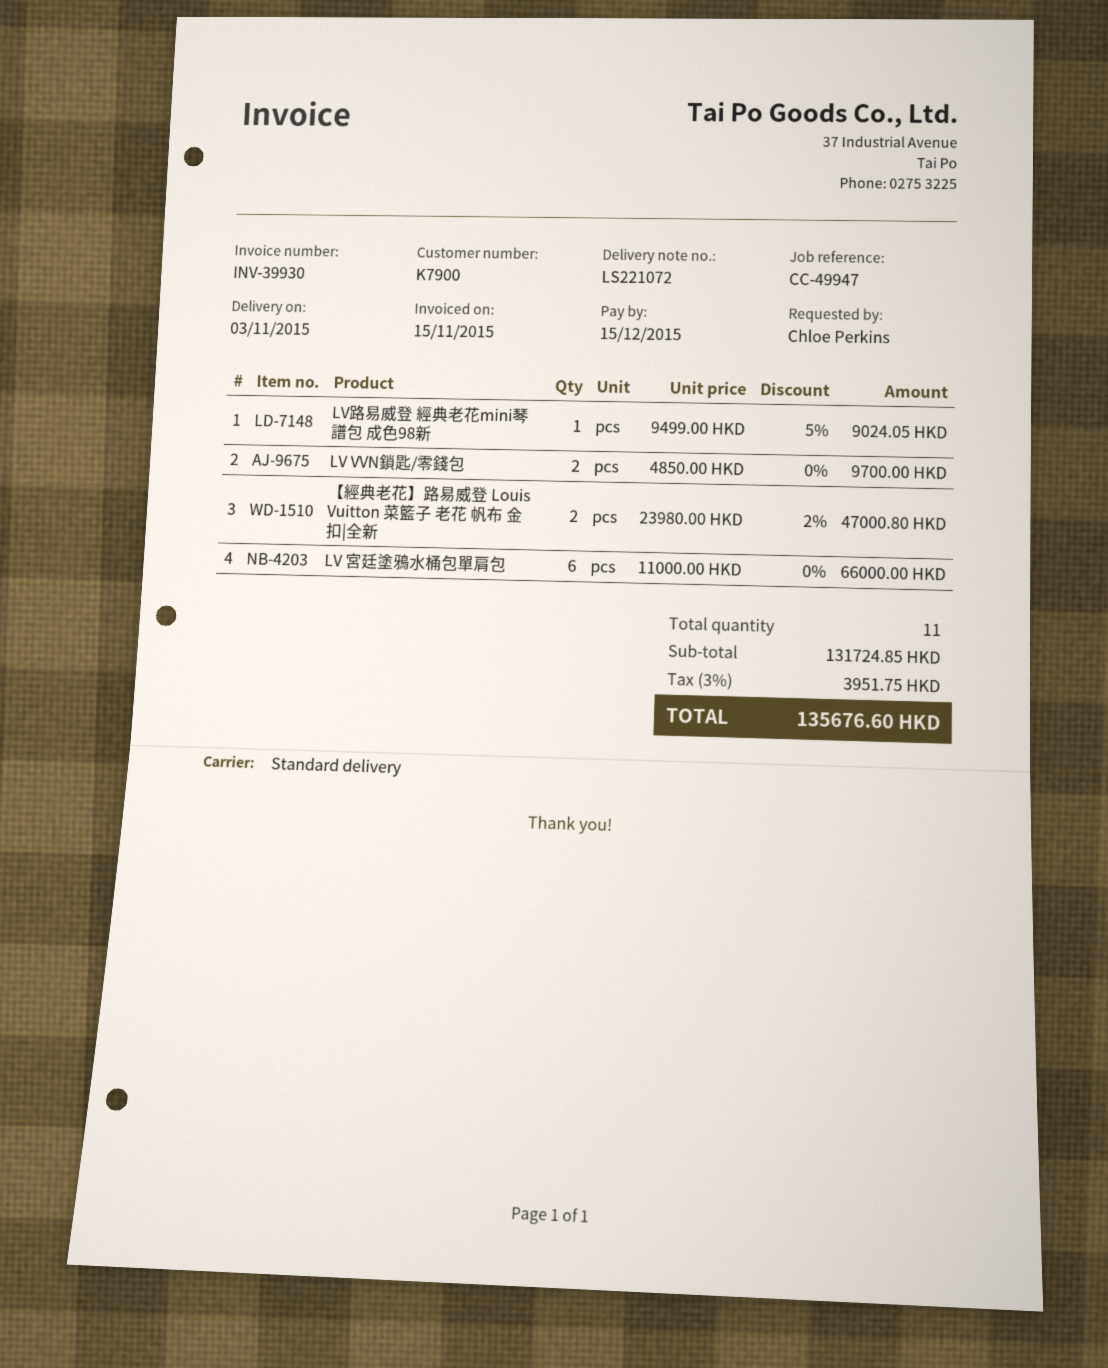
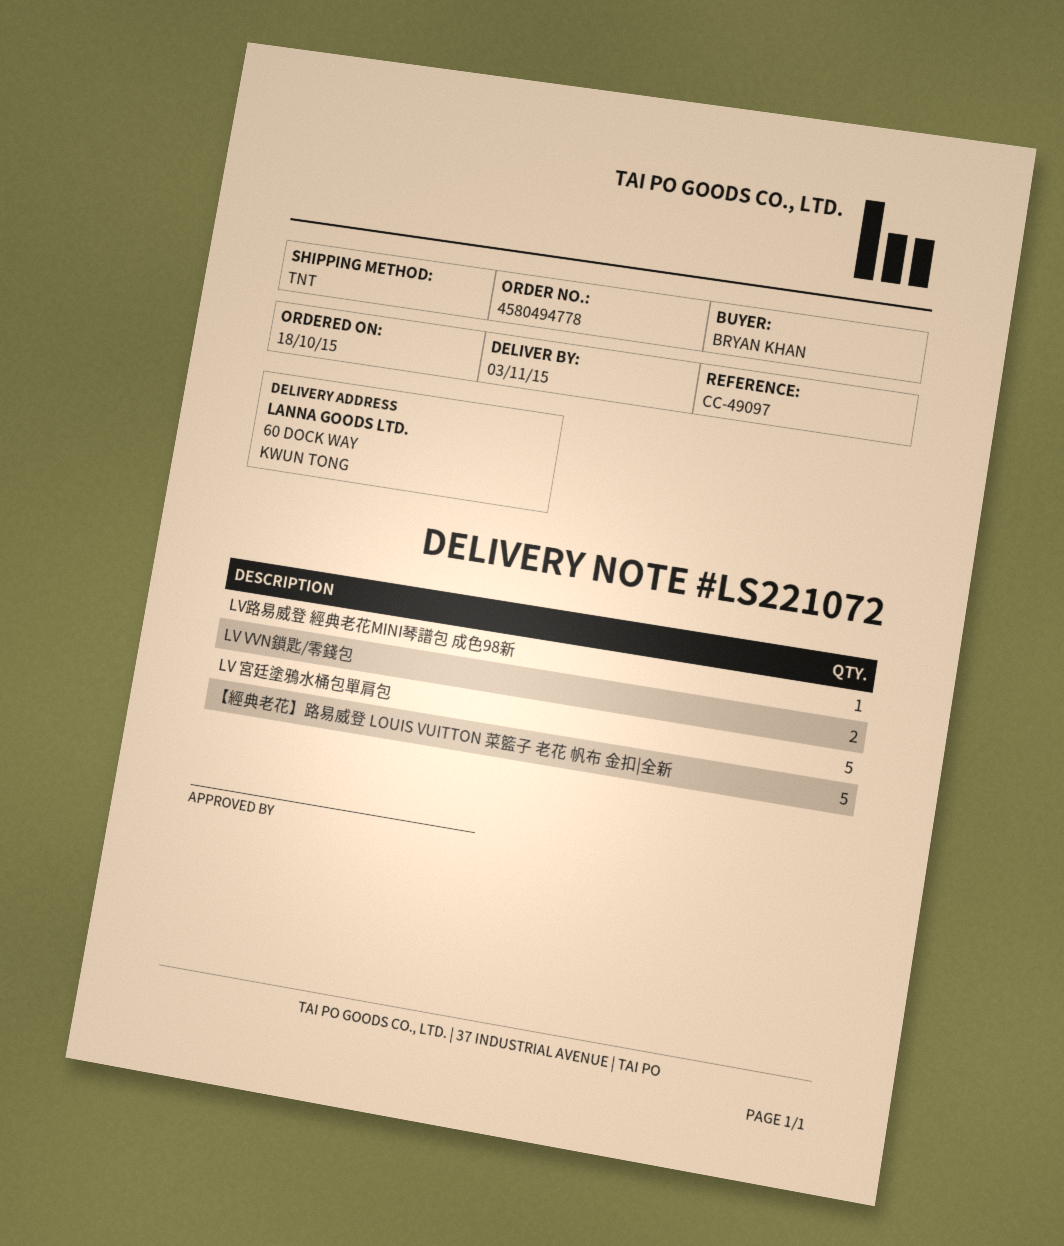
reference: CC-49947 -> CC-49097
ordered by: Chloe Perkins -> BRYAN KHAN
shipping method: standard -> TNT
【經典老花】路易威登 Louis Vuitton 菜籃子 老花 帆布 金扣|全新: 2 -> 5
LV 宮廷塗鴉水桶包單肩包: 6 -> 5

